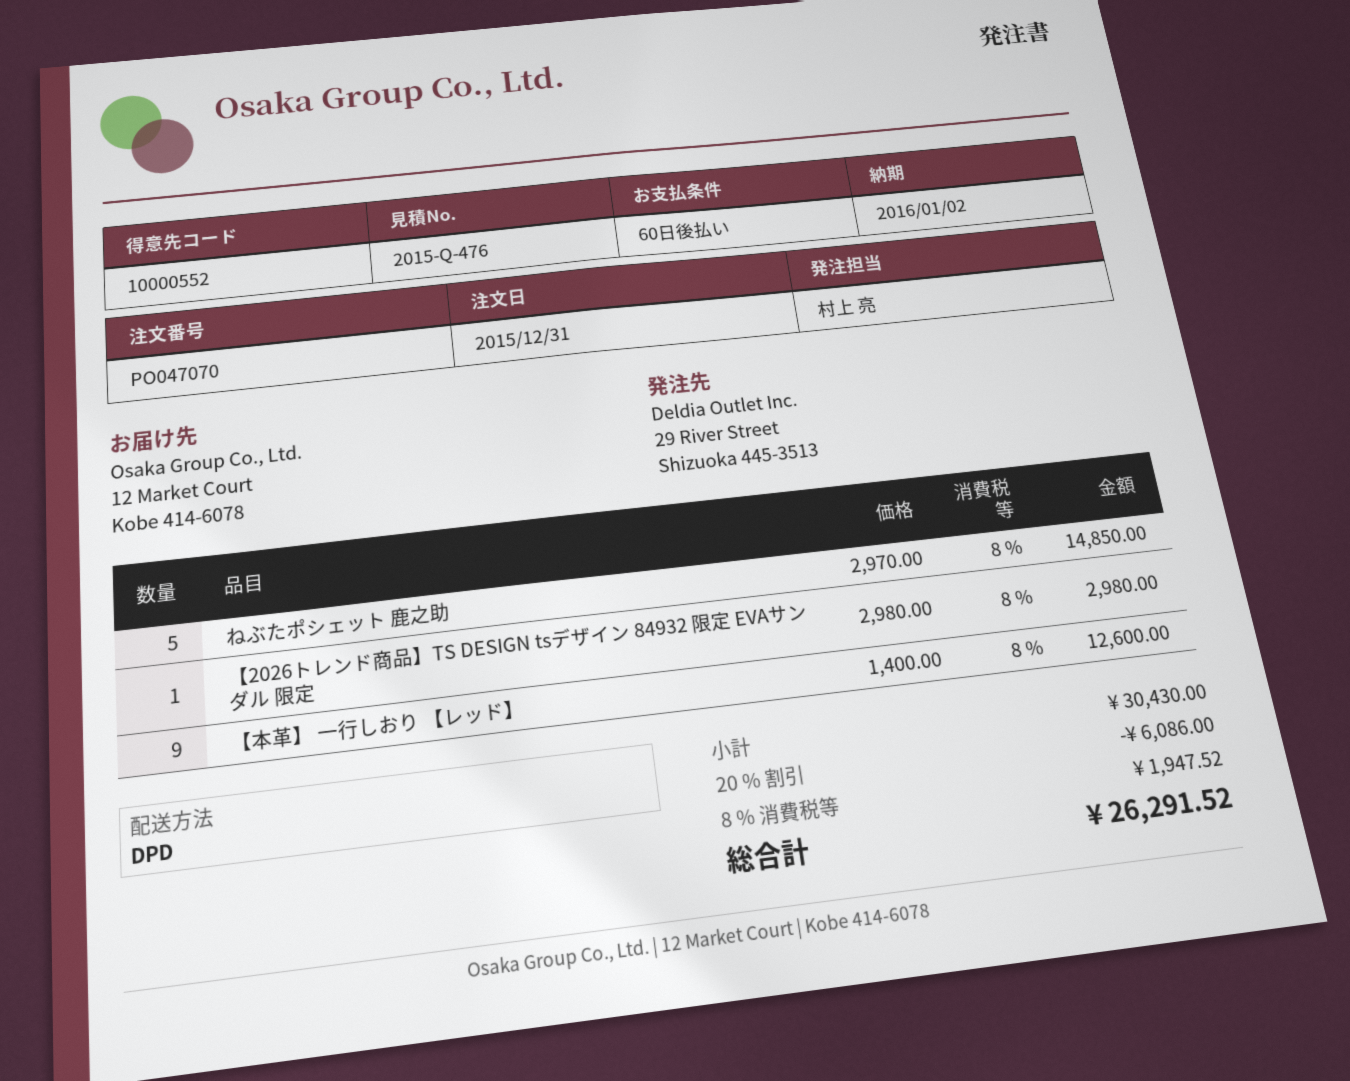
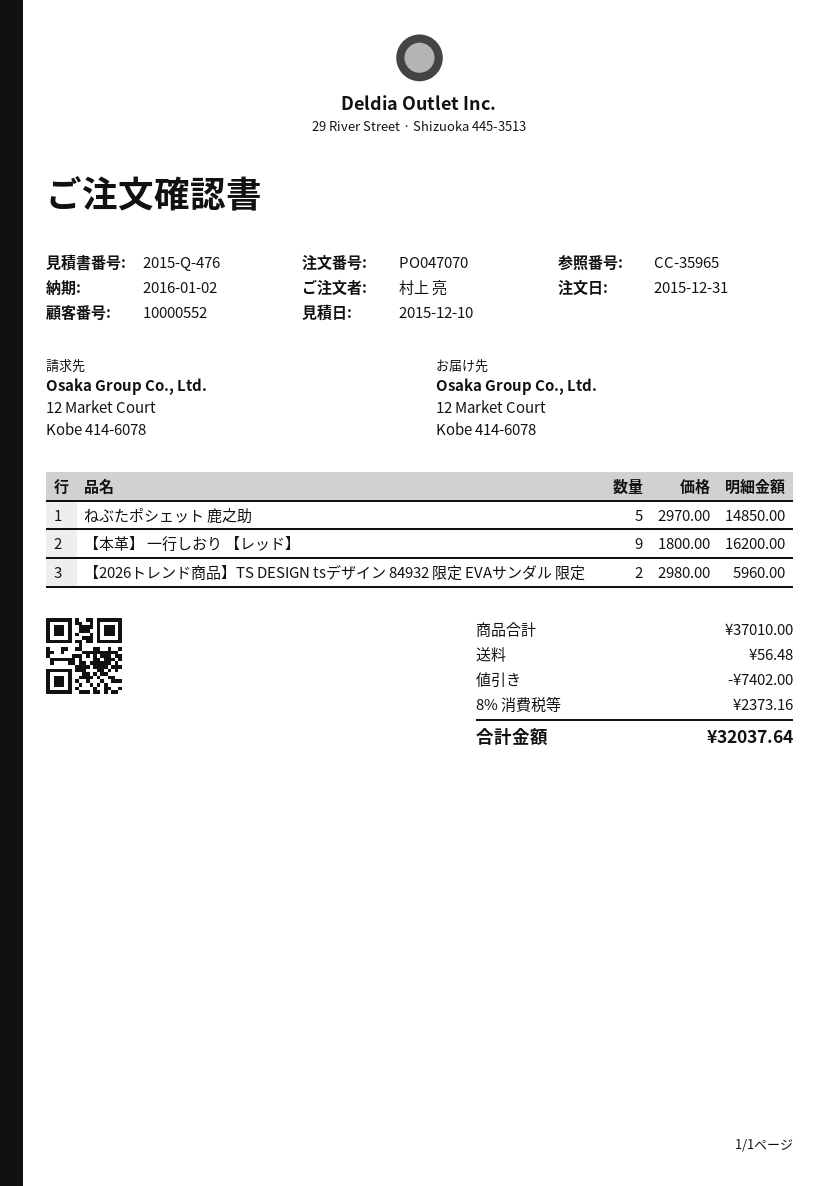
【2026トレンド商品】TS DESIGN tsデザイン 84932 限定 EVAサンダル 限定: 1 x 2980.00 = 2980.00 -> 2 x 2980.00 = 5960.00
【本革】 一行しおり 【レッド】: 9 x 1400.00 = 12600.00 -> 9 x 1800.00 = 16200.00
subtotal: 30430.00 -> 37010.00
discount: 6086.00 -> 7402.00
shipping: none -> 56.48
tax: 8% = 1947.52 -> 8% = 2373.16
total: 26291.52 -> 32037.64

